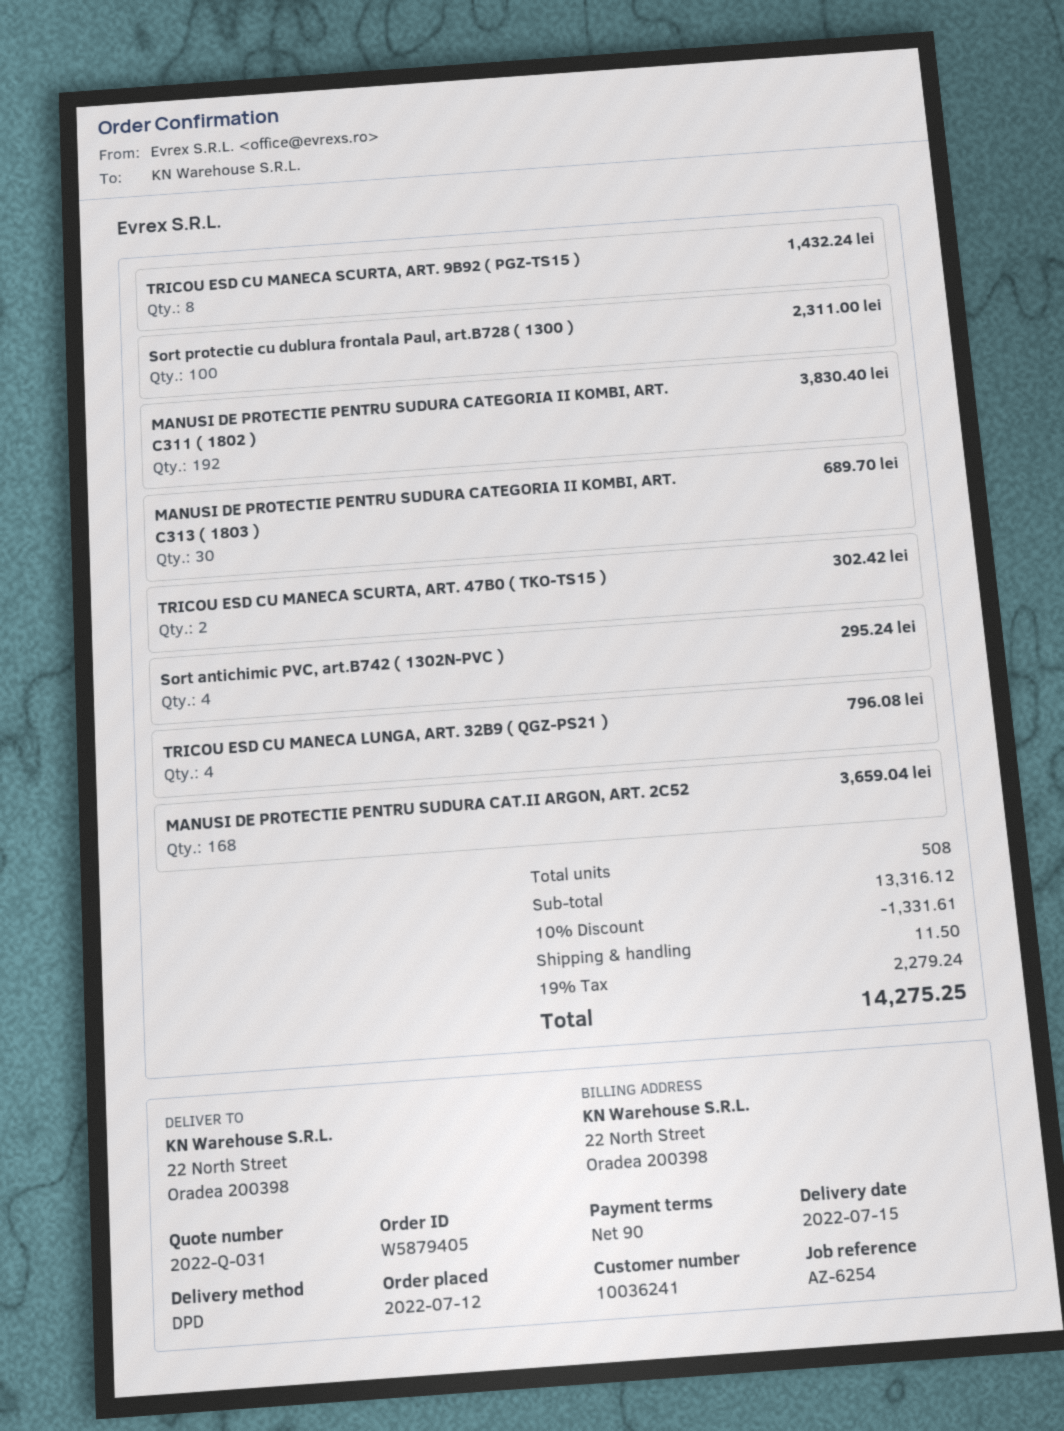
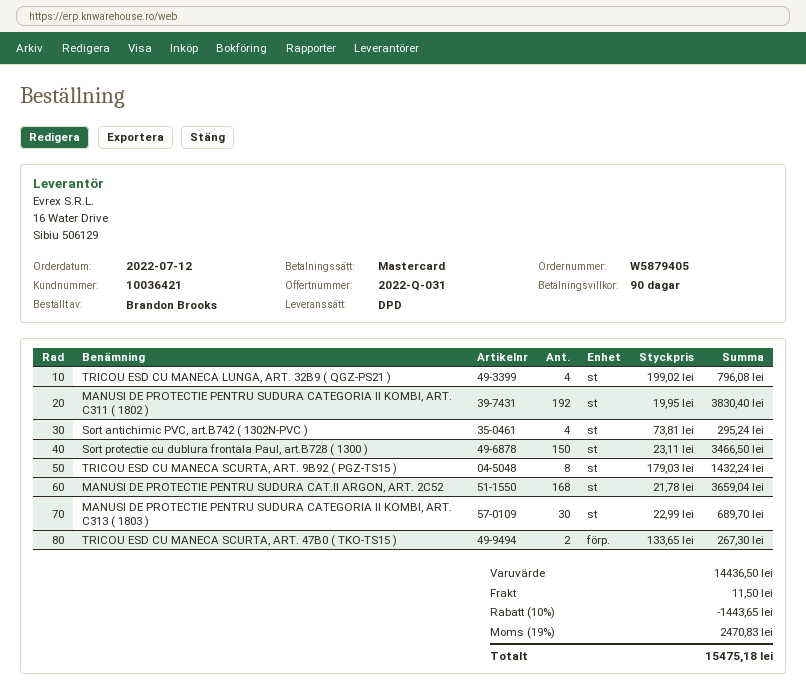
customer number: 10036241 -> 10036421
Sort protectie cu dublura frontala Paul, art.B728 ( 1300 ): 100 for 2311.00 -> 150 for 3466.50
TRICOU ESD CU MANECA SCURTA, ART. 47B0 ( TKO-TS15 ): 2 for 302.42 -> 2 for 267.30
subtotal: 13316.12 -> 14436.50
discount: 10% = 1331.61 -> 10% = 1443.65
tax: 19% = 2279.24 -> 19% = 2470.83
total: 14275.25 -> 15475.18

